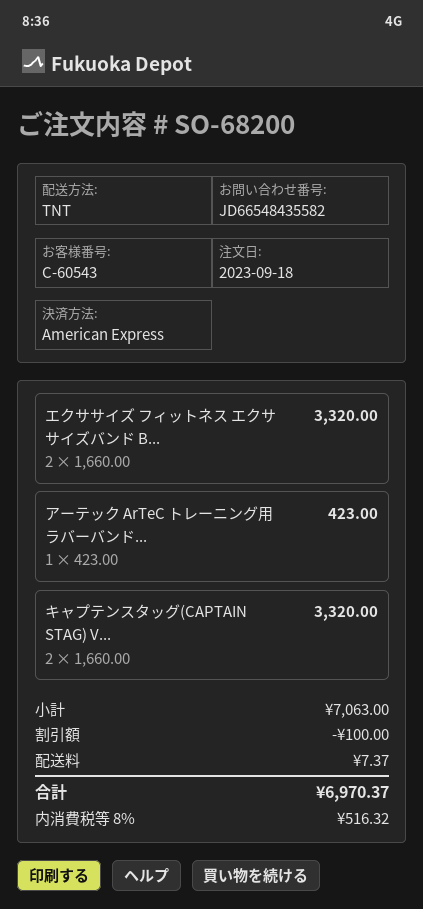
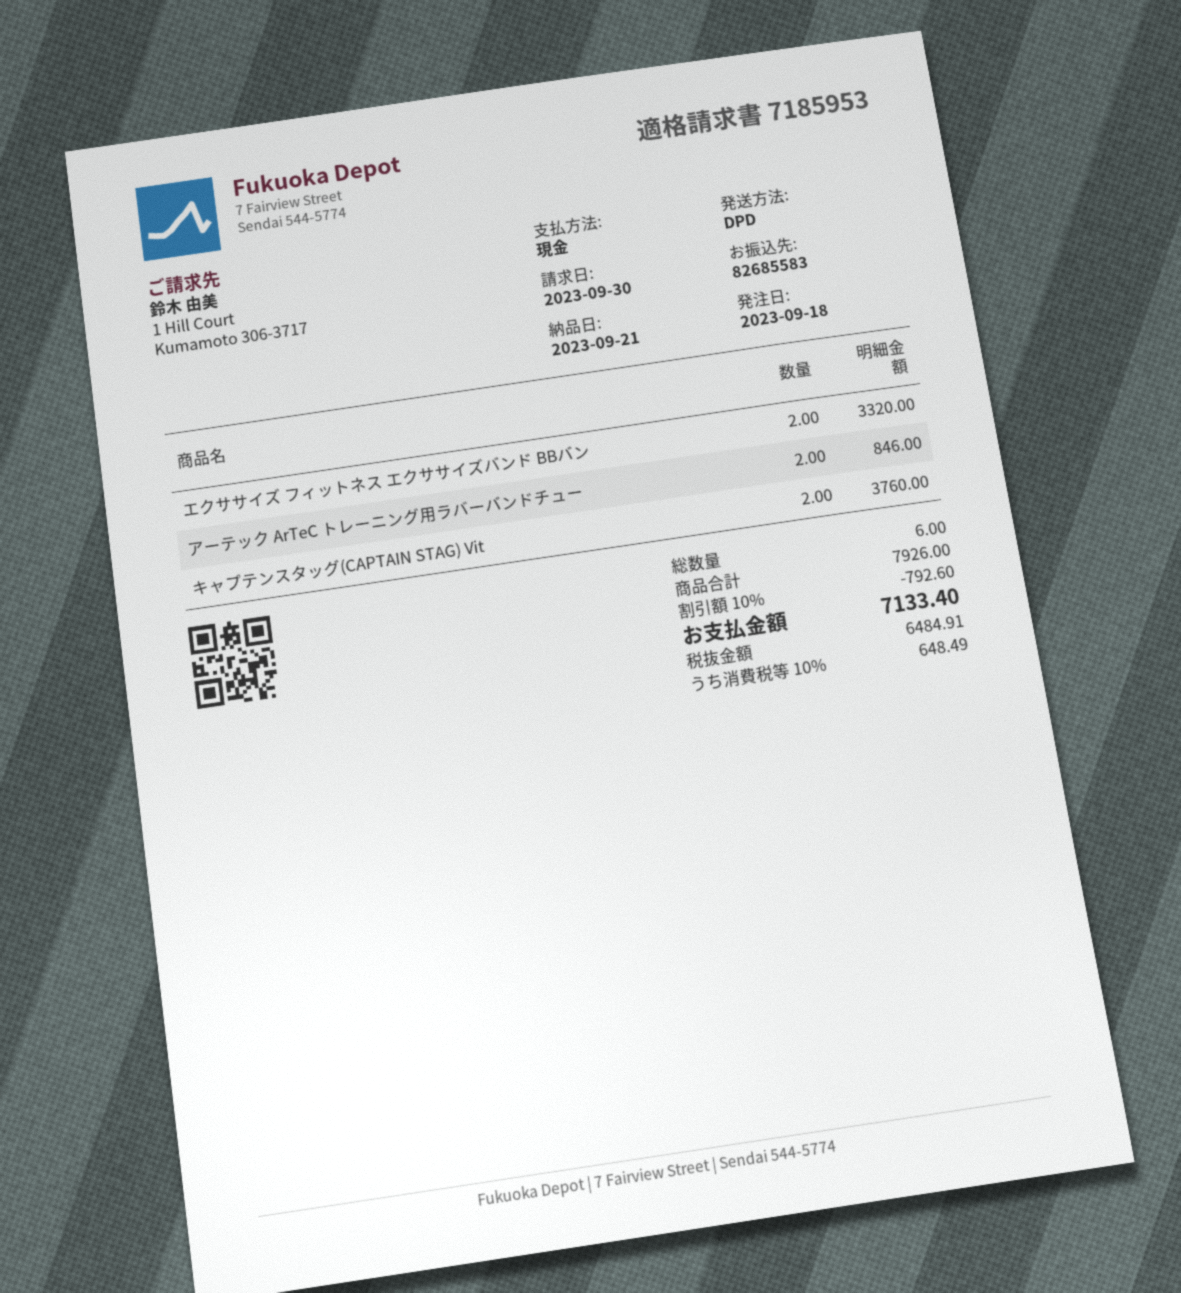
payment method: American Express -> cash
shipping method: TNT -> DPD
アーテック ArTeC トレーニング用ラバーバンド...: 1 for 423.00 -> 2 for 846.00
キャプテンスタッグ(CAPTAIN STAG) V...: 2 for 3320.00 -> 2 for 3760.00
subtotal: 7063.00 -> 7926.00
discount: 100.00 -> 792.60
shipping: 7.37 -> none
tax: 8% = 516.32 -> 10% = 648.49
total: 6970.37 -> 7133.40

